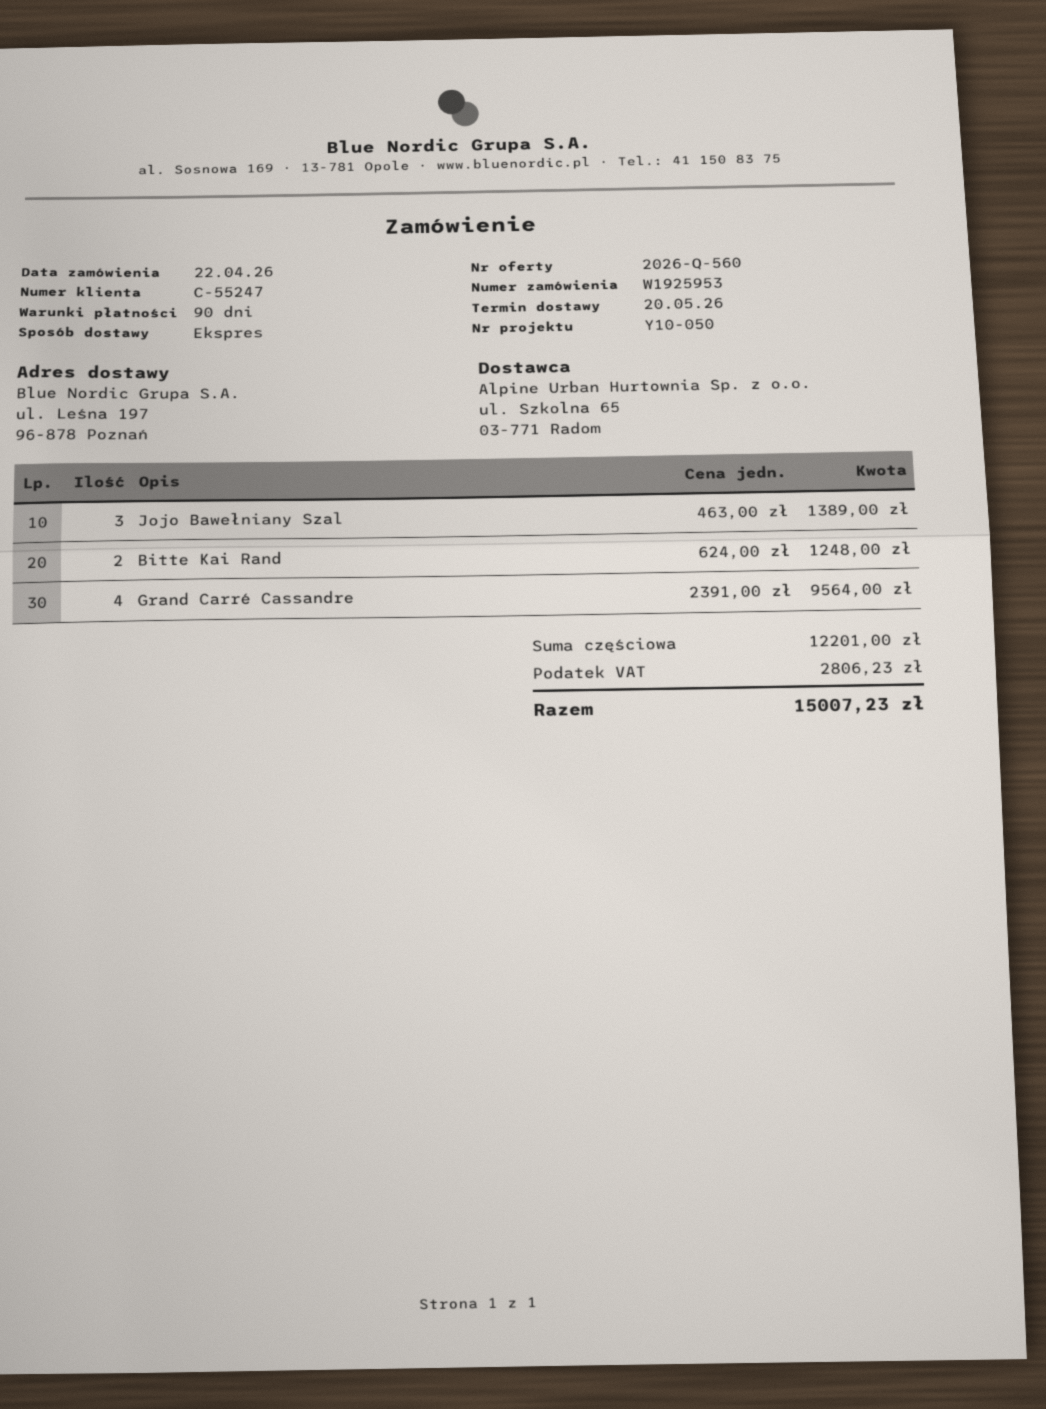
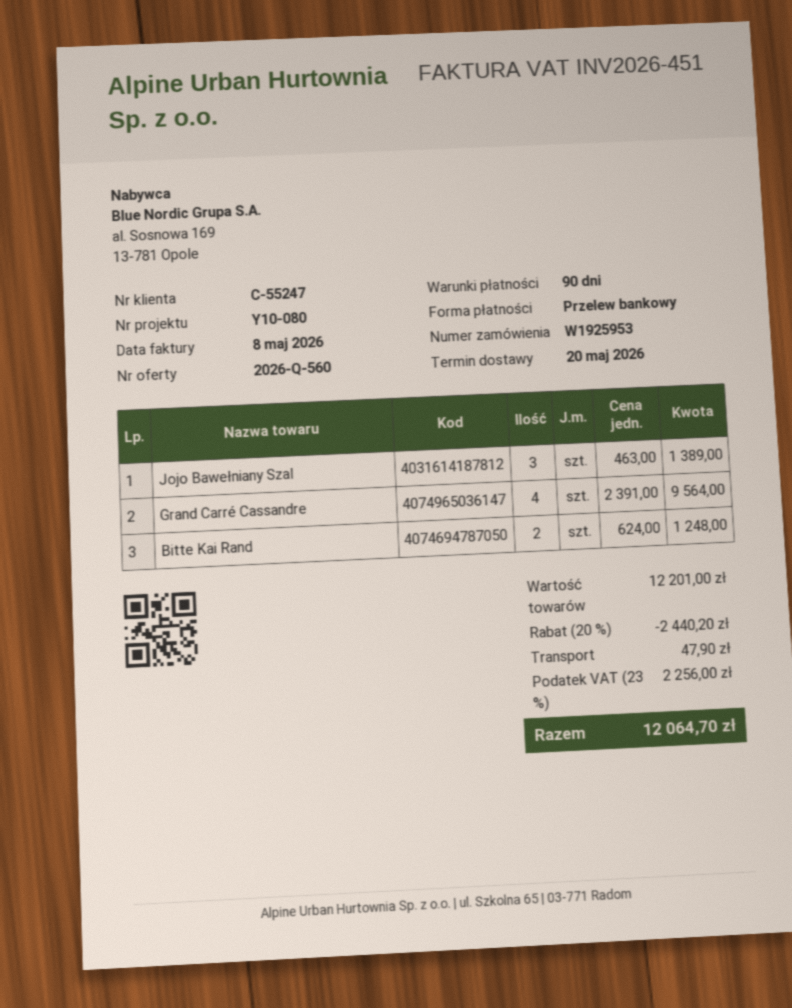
reference: Y10-050 -> Y10-080
discount: none -> 20% = 2440.20
shipping: none -> 47.90
tax: 2806.23 -> 2256.00
total: 15007.23 -> 12064.70

